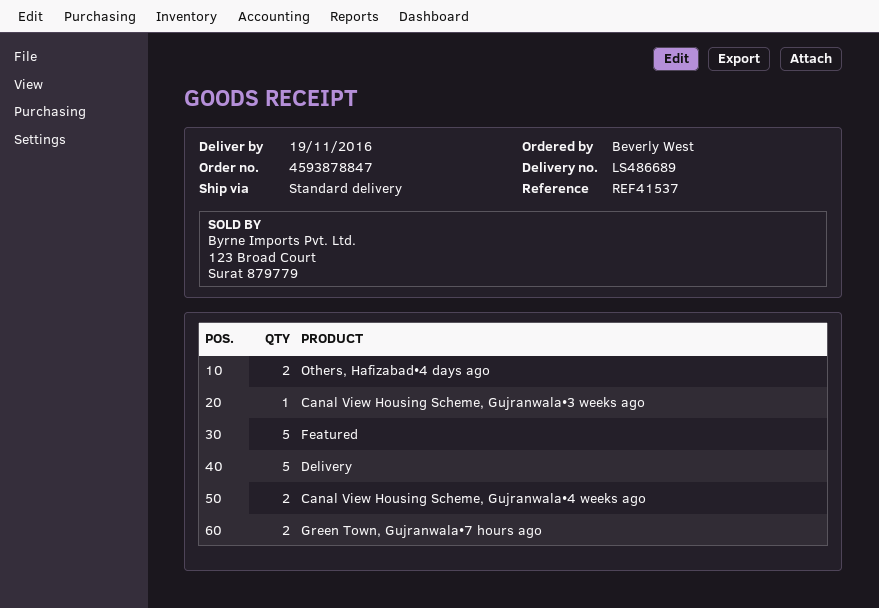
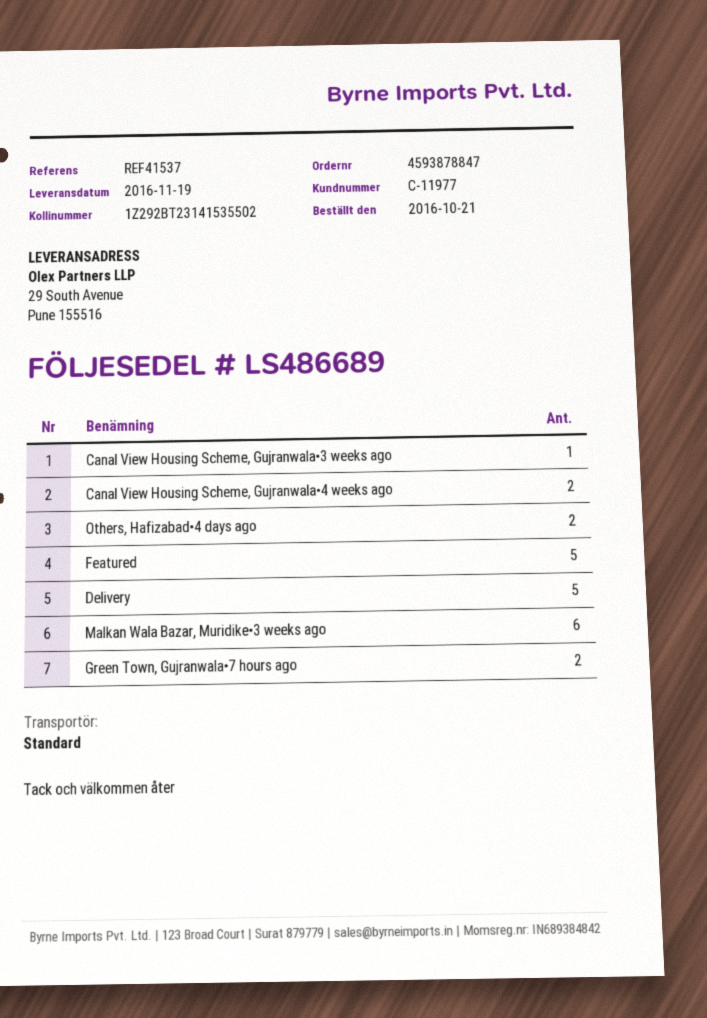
Malkan Wala Bazar, Muridike•3 weeks ago: none -> 6

